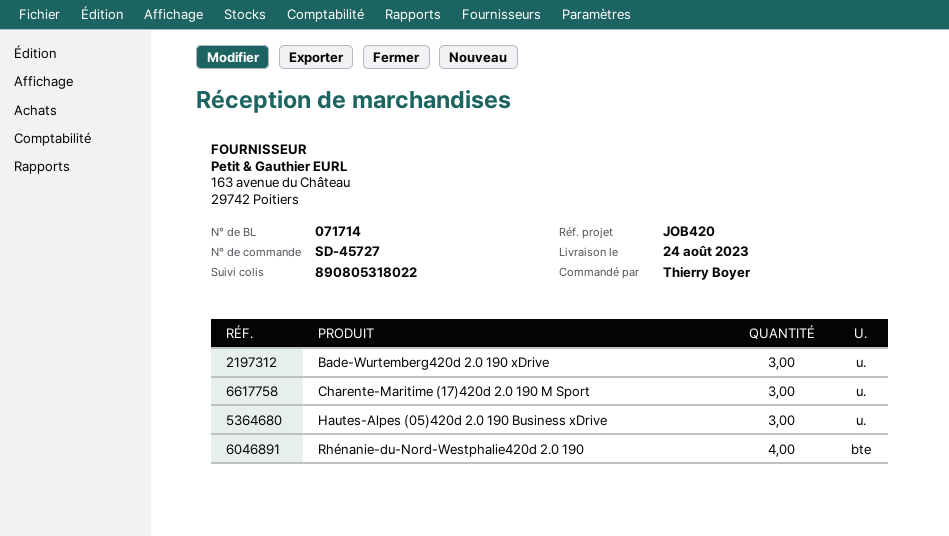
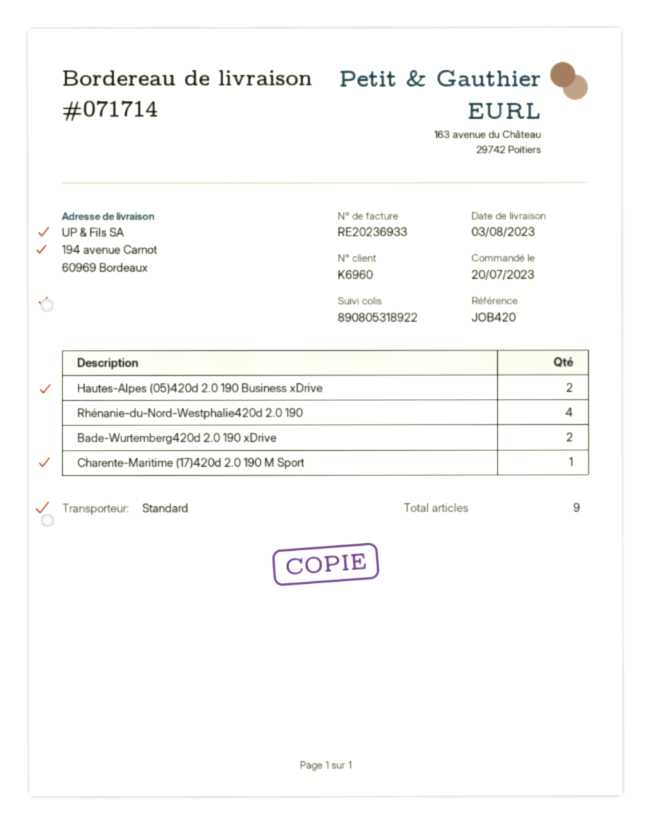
delivery date: 2023-08-24 -> 2023-08-03
tracking number: 890805318022 -> 890805318922
Bade-Wurtemberg420d 2.0 190 xDrive: 3 -> 2
Charente-Maritime (17)420d 2.0 190 M Sport: 3 -> 1
Hautes-Alpes (05)420d 2.0 190 Business xDrive: 3 -> 2

